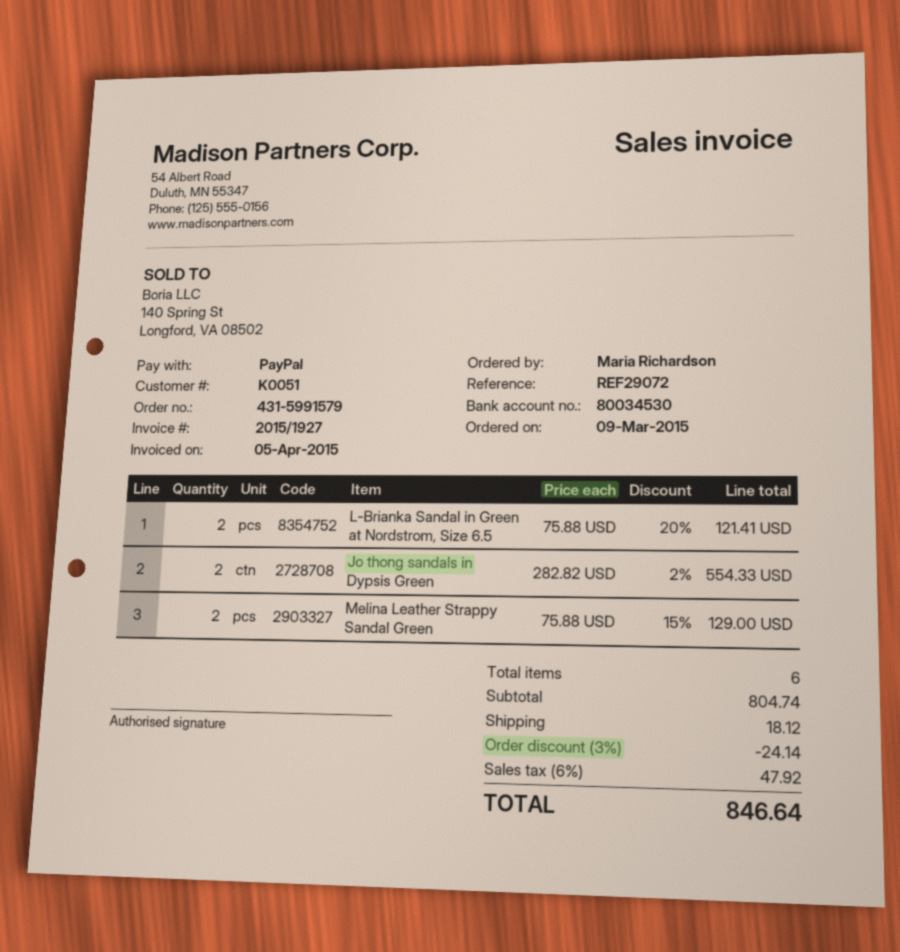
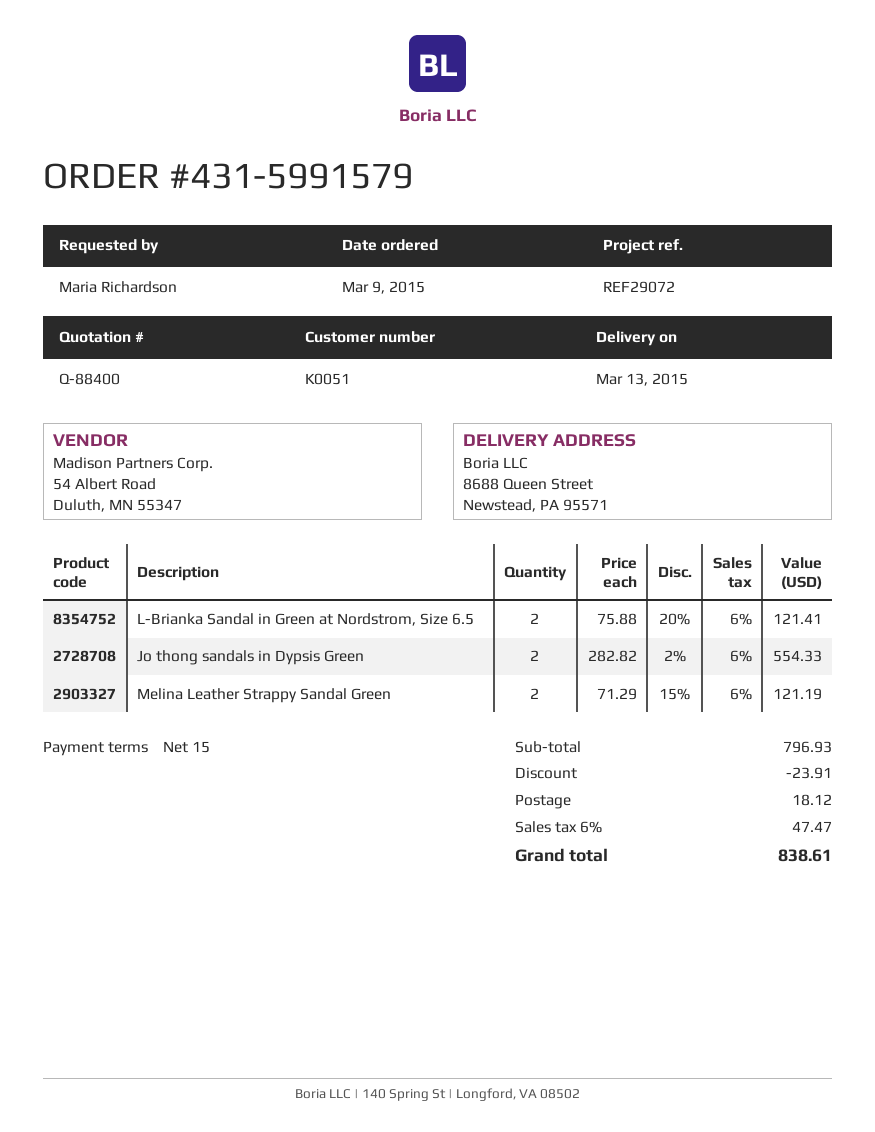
Melina Leather Strappy Sandal Green: 2 x 75.88 - 15% = 129.00 -> 2 x 71.29 - 15% = 121.19
subtotal: 804.74 -> 796.93
discount: 24.14 -> 23.91
tax: 6% = 47.92 -> 6% = 47.47
total: 846.64 -> 838.61

